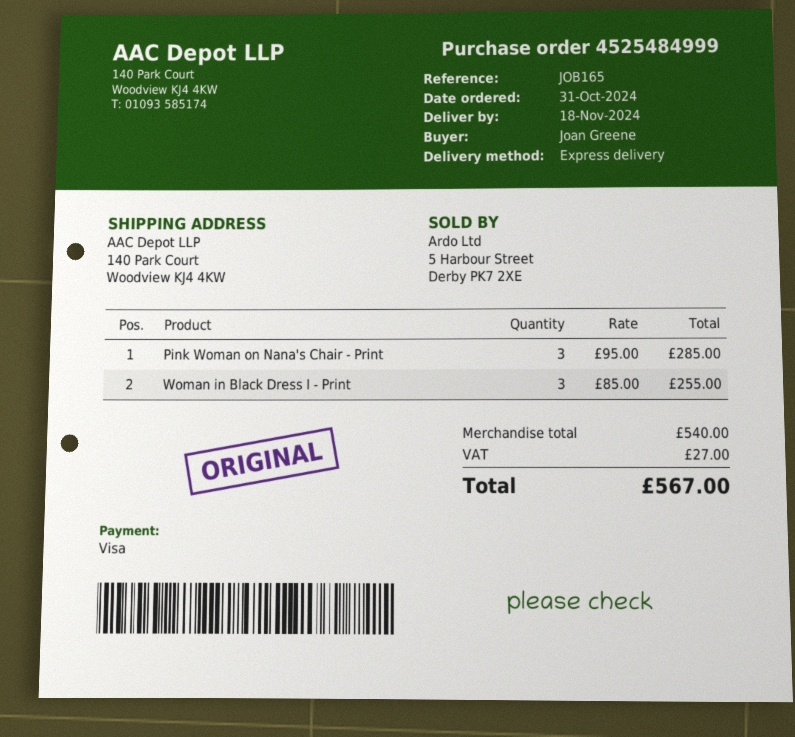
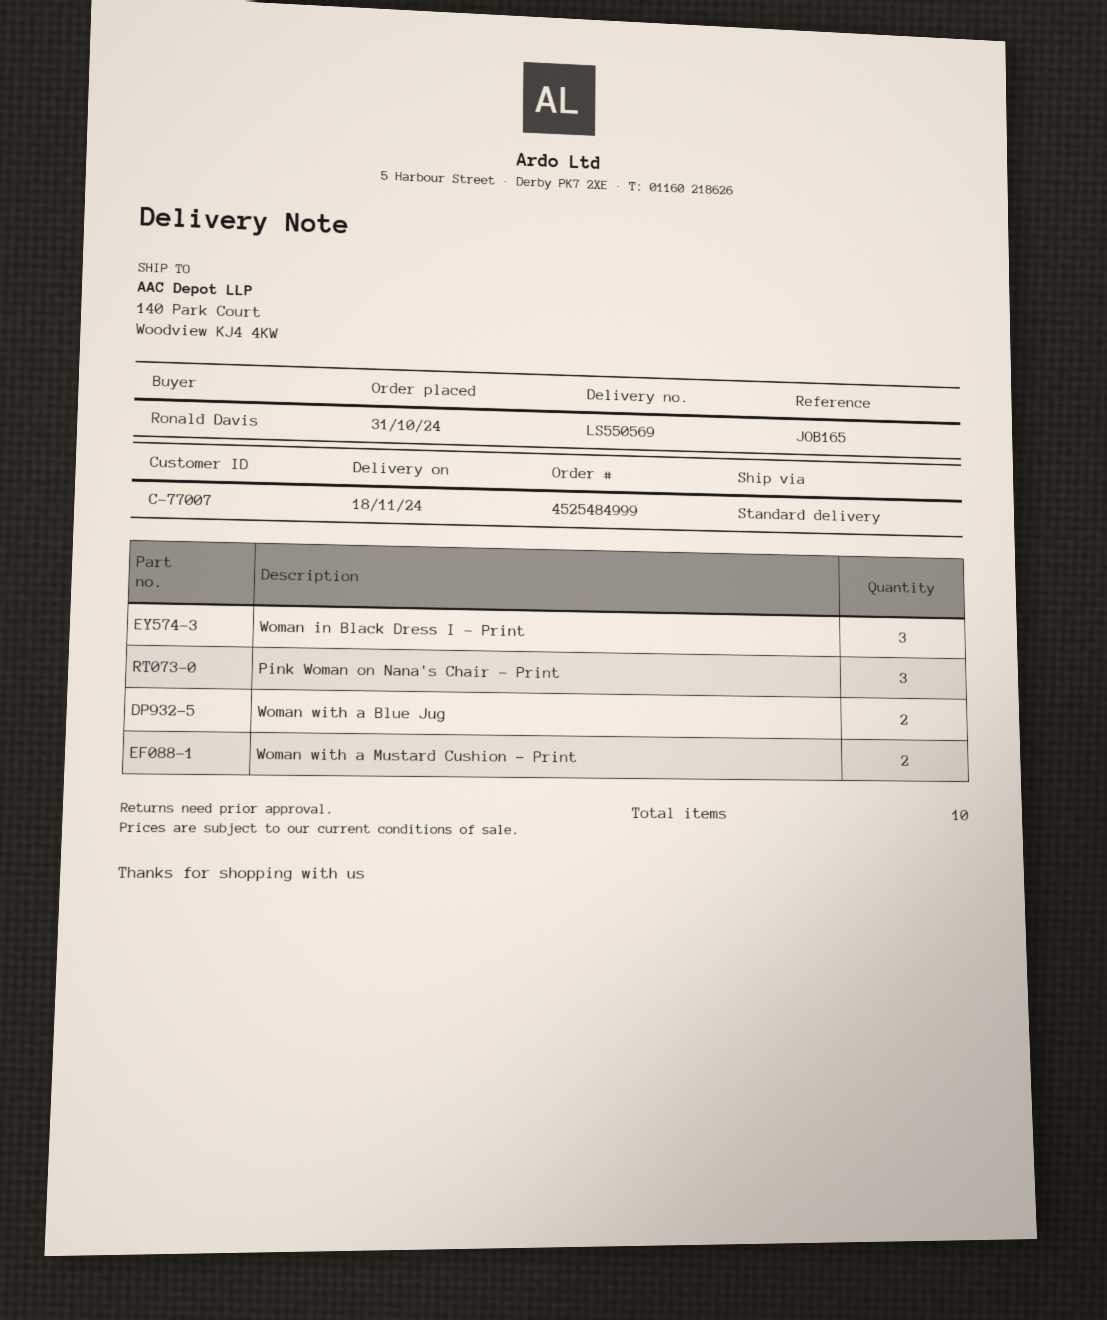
ordered by: Joan Greene -> Ronald Davis
shipping method: express -> standard
Woman with a Blue Jug: none -> 2
Woman with a Mustard Cushion - Print: none -> 2

